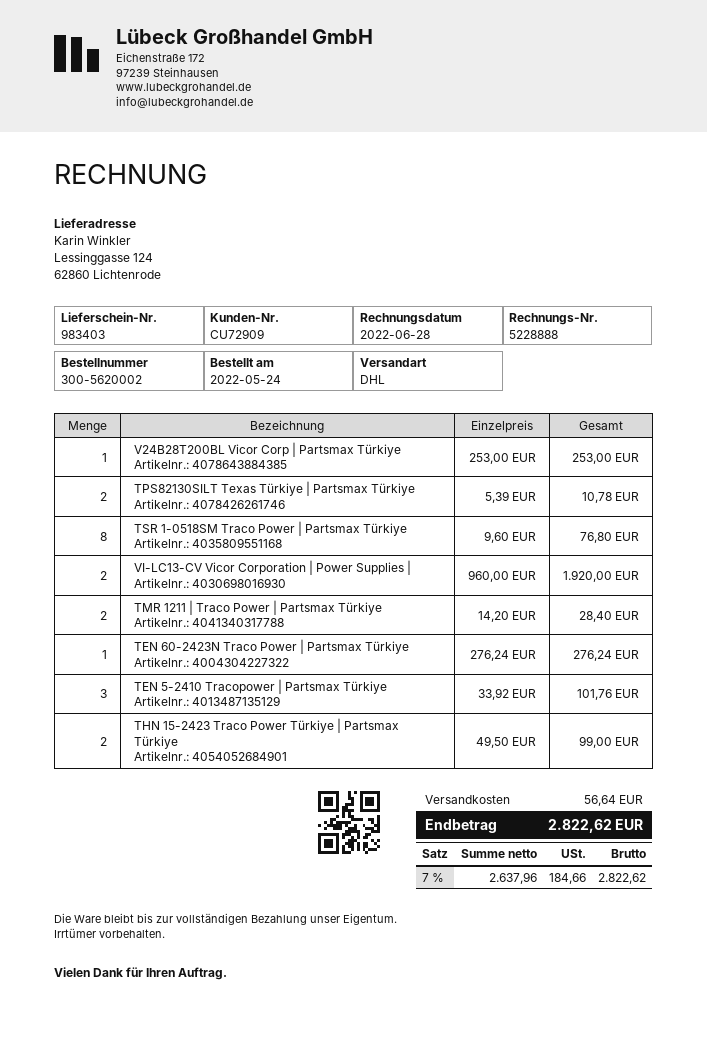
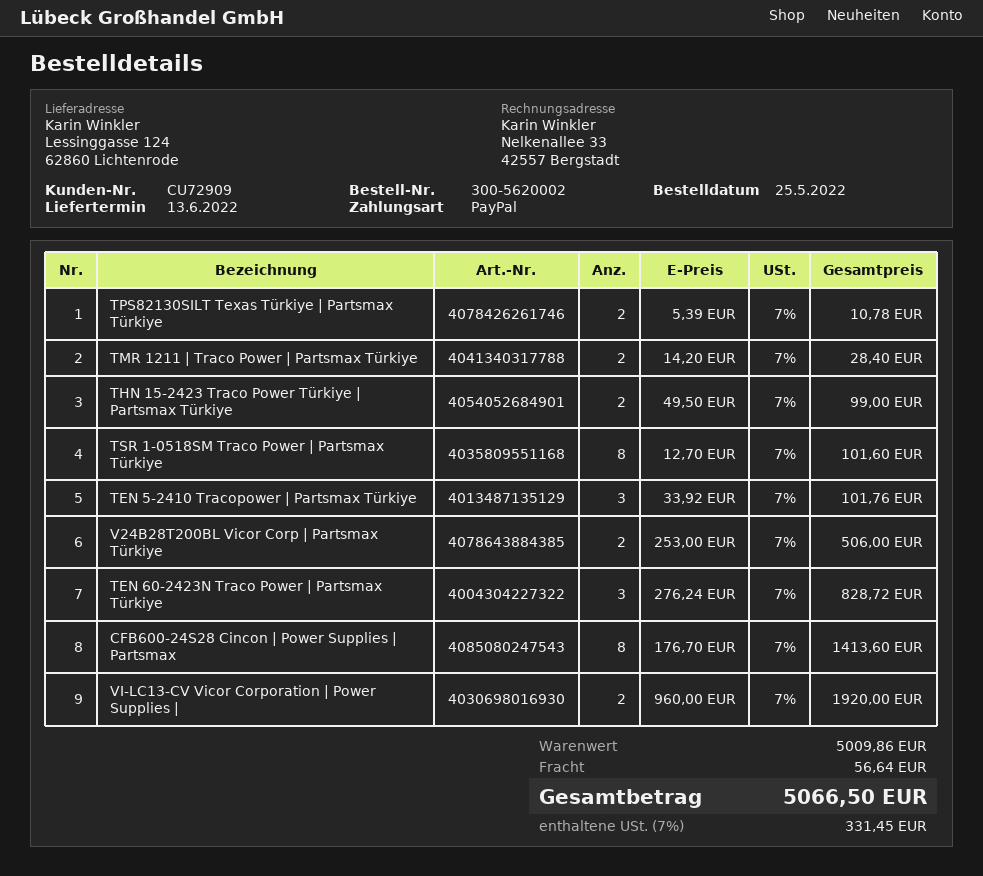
order date: 2022-05-24 -> 2022-05-25
V24B28T200BL Vicor Corp | Partsmax Türkiye: 1 x 253.00 = 253.00 -> 2 x 253.00 = 506.00
TSR 1-0518SM Traco Power | Partsmax Türkiye: 8 x 9.60 = 76.80 -> 8 x 12.70 = 101.60
TEN 60-2423N Traco Power | Partsmax Türkiye: 1 x 276.24 = 276.24 -> 3 x 276.24 = 828.72
CFB600-24S28 Cincon | Power Supplies | Partsmax: none -> 8 x 176.70 = 1413.60
tax: 7% = 184.66 -> 7% = 331.45
total: 2822.62 -> 5066.50

